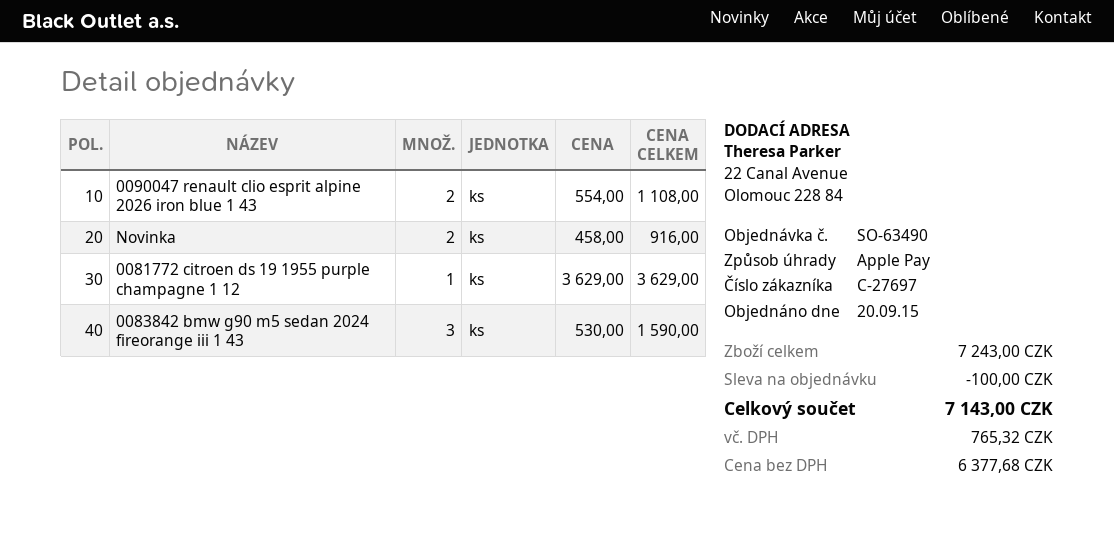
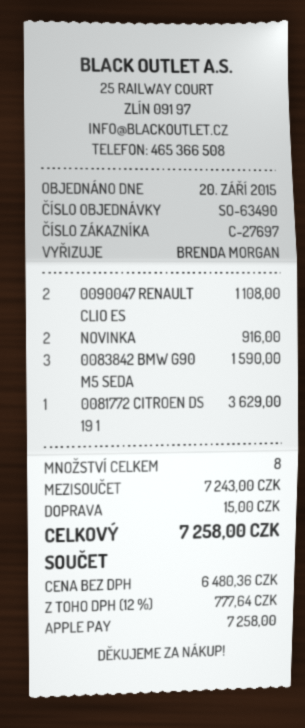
discount: 100.00 -> none
shipping: none -> 15.00
net: 6377.68 -> 6480.36
tax: 765.32 -> 777.64
total: 7143.00 -> 7258.00

